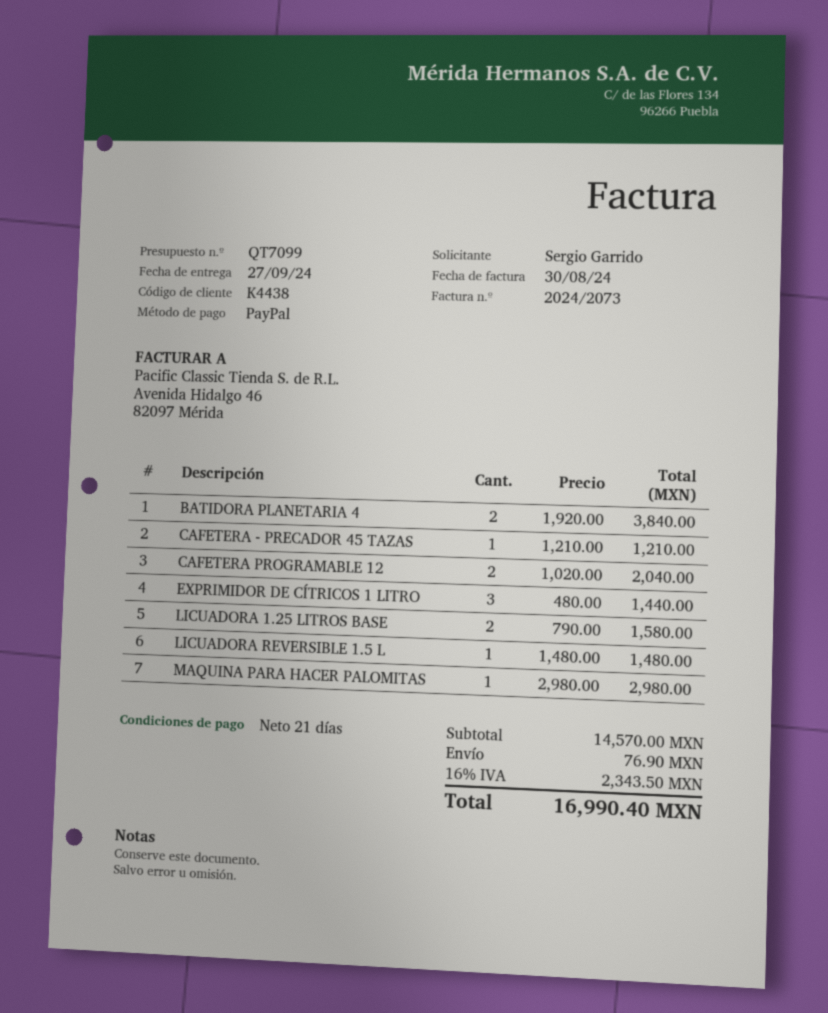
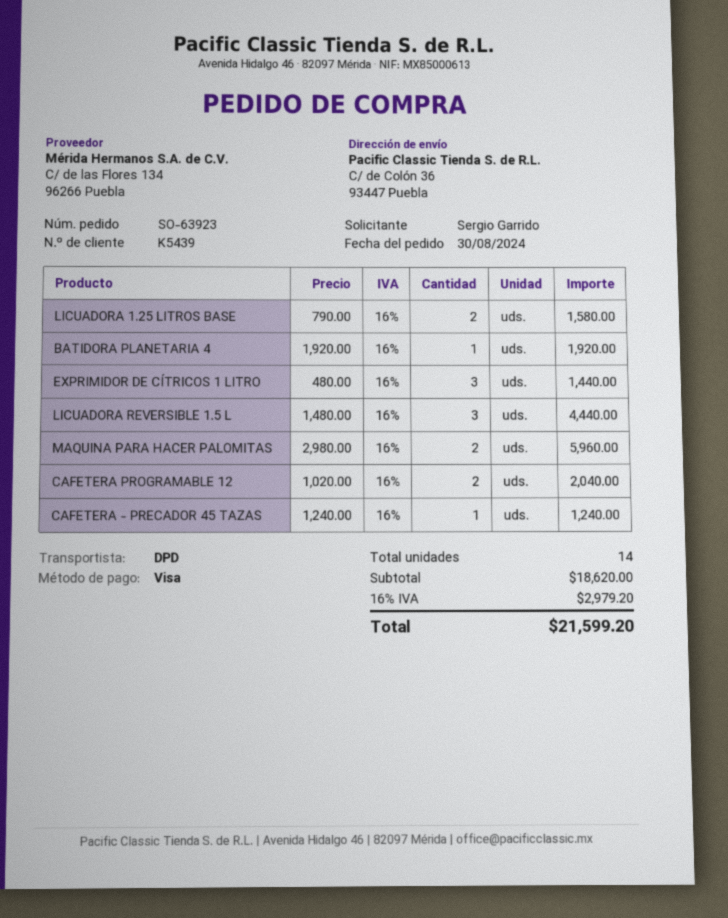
customer number: K4438 -> K5439
payment method: PayPal -> Visa
BATIDORA PLANETARIA 4: 2 x 1920.00 = 3840.00 -> 1 x 1920.00 = 1920.00
CAFETERA - PRECADOR 45 TAZAS: 1 x 1210.00 = 1210.00 -> 1 x 1240.00 = 1240.00
LICUADORA REVERSIBLE 1.5 L: 1 x 1480.00 = 1480.00 -> 3 x 1480.00 = 4440.00
MAQUINA PARA HACER PALOMITAS: 1 x 2980.00 = 2980.00 -> 2 x 2980.00 = 5960.00
subtotal: 14570.00 -> 18620.00
shipping: 76.90 -> none
tax: 16% = 2343.50 -> 16% = 2979.20
total: 16990.40 -> 21599.20

